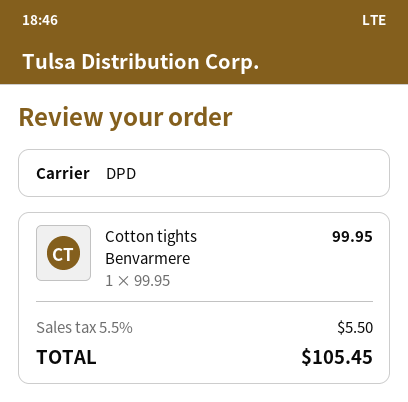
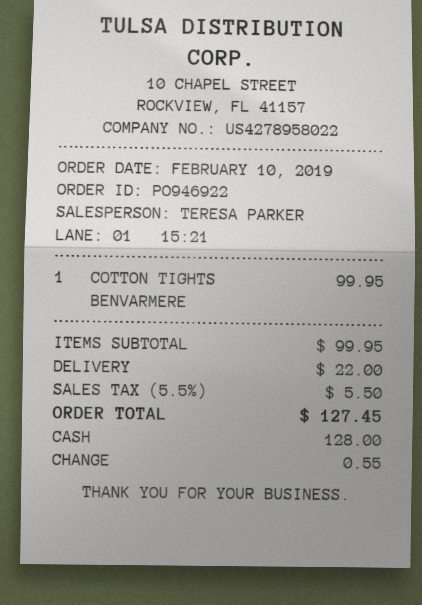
shipping: none -> 22.00
total: 105.45 -> 127.45

